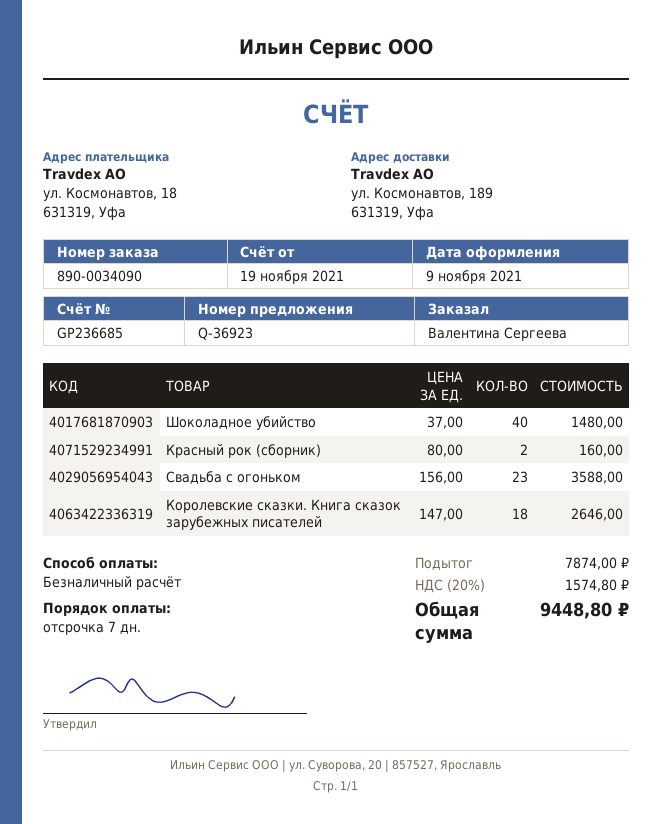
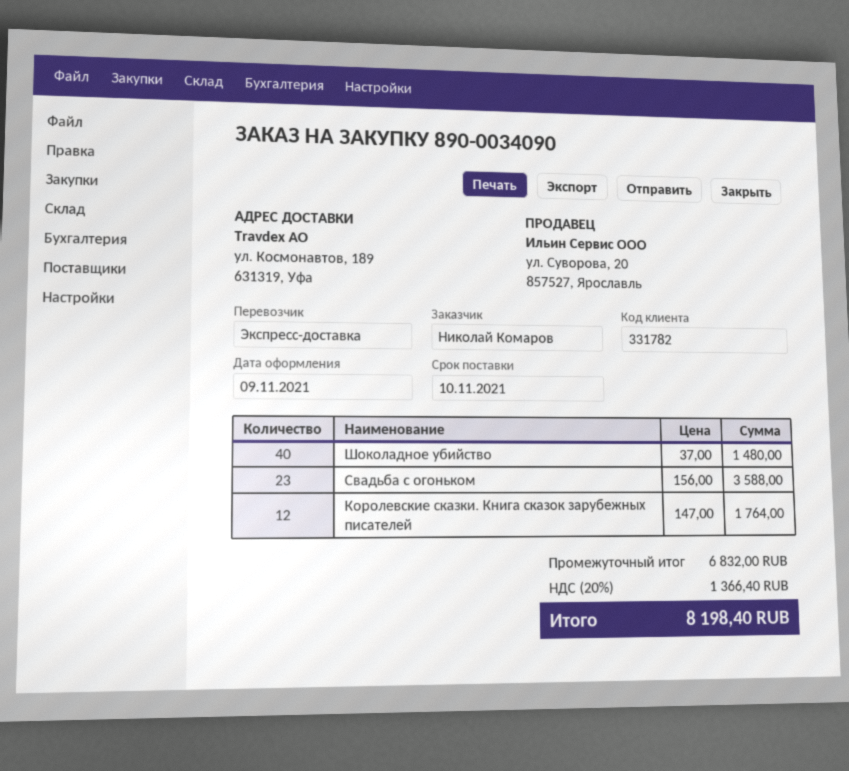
ordered by: Валентина Сергеева -> Николай Комаров
Красный рок (сборник): 2 x 80.00 = 160.00 -> none
Королевские сказки. Книга сказок зарубежных писателей: 18 x 147.00 = 2646.00 -> 12 x 147.00 = 1764.00
subtotal: 7874.00 -> 6832.00
tax: 20% = 1574.80 -> 20% = 1366.40
total: 9448.80 -> 8198.40

